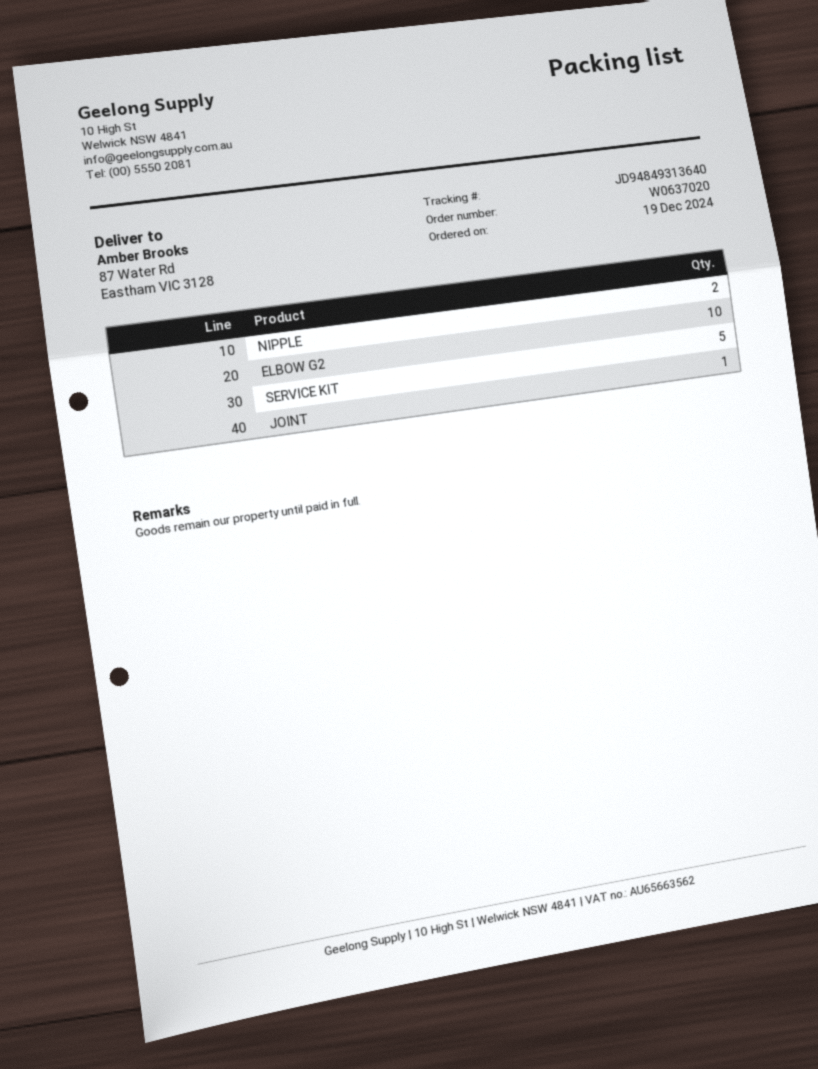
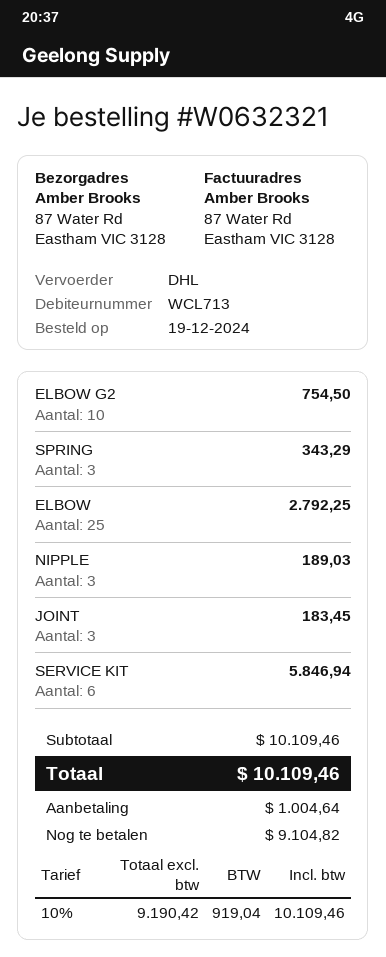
order number: W0637020 -> W0632321
NIPPLE: 2 -> 3
SERVICE KIT: 5 -> 6
JOINT: 1 -> 3
SPRING: none -> 3
ELBOW: none -> 25

